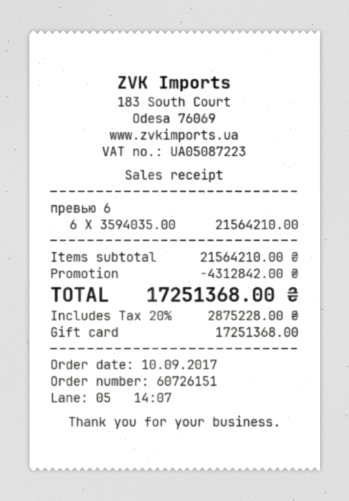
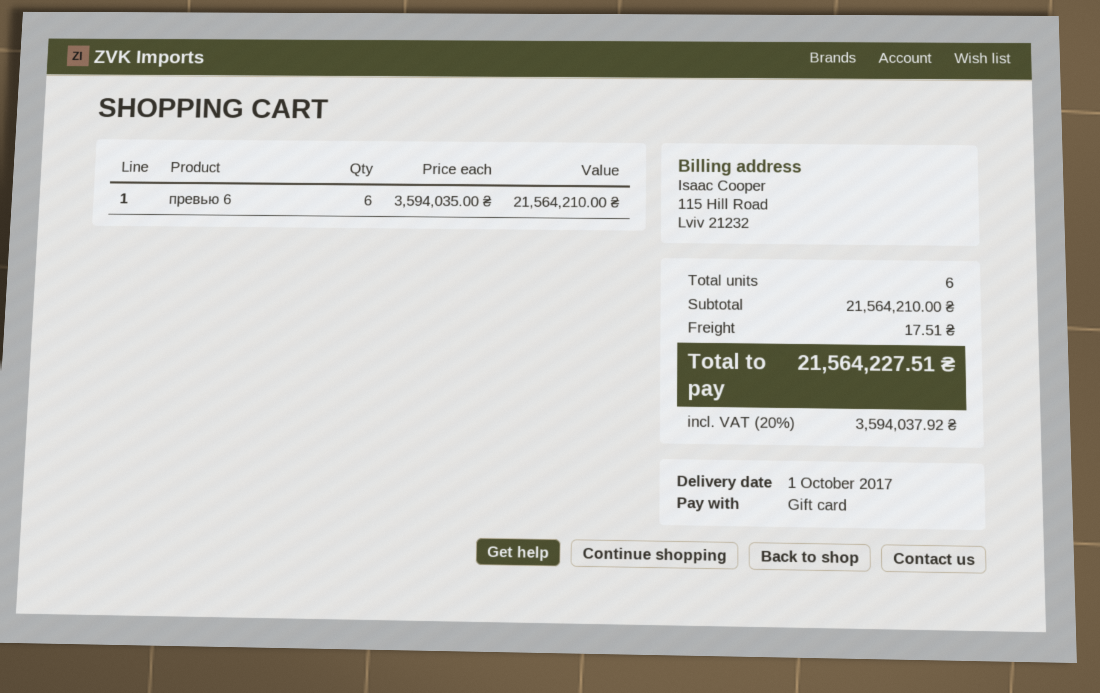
discount: 4312842.00 -> none
shipping: none -> 17.51
tax: 20% = 2875228.00 -> 20% = 3594037.92
total: 17251368.00 -> 21564227.51

